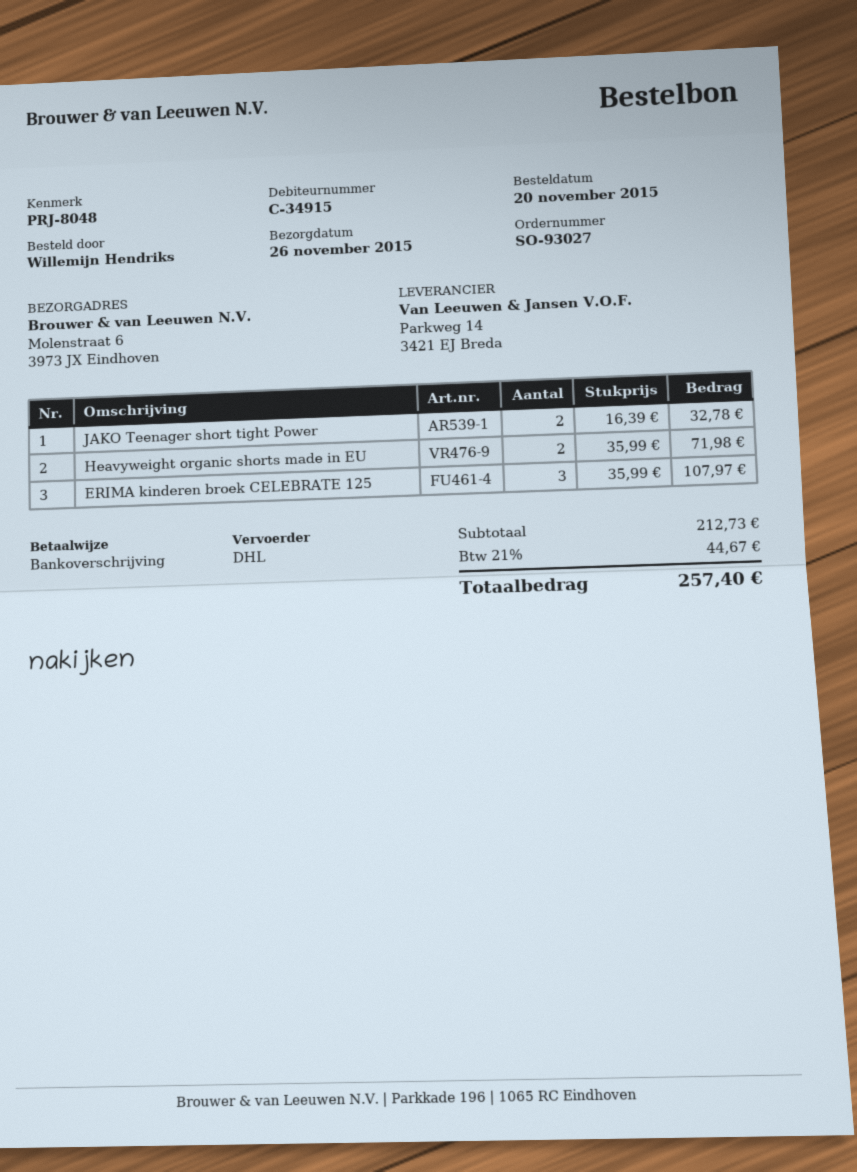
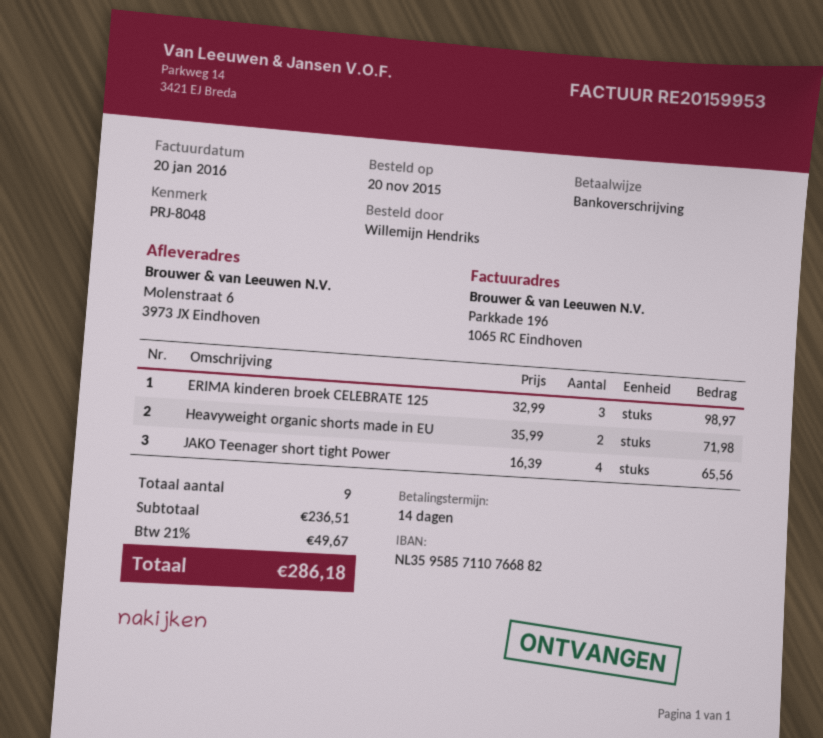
JAKO Teenager short tight Power: 2 x 16.39 = 32.78 -> 4 x 16.39 = 65.56
ERIMA kinderen broek CELEBRATE 125: 3 x 35.99 = 107.97 -> 3 x 32.99 = 98.97
subtotal: 212.73 -> 236.51
tax: 21% = 44.67 -> 21% = 49.67
total: 257.40 -> 286.18

